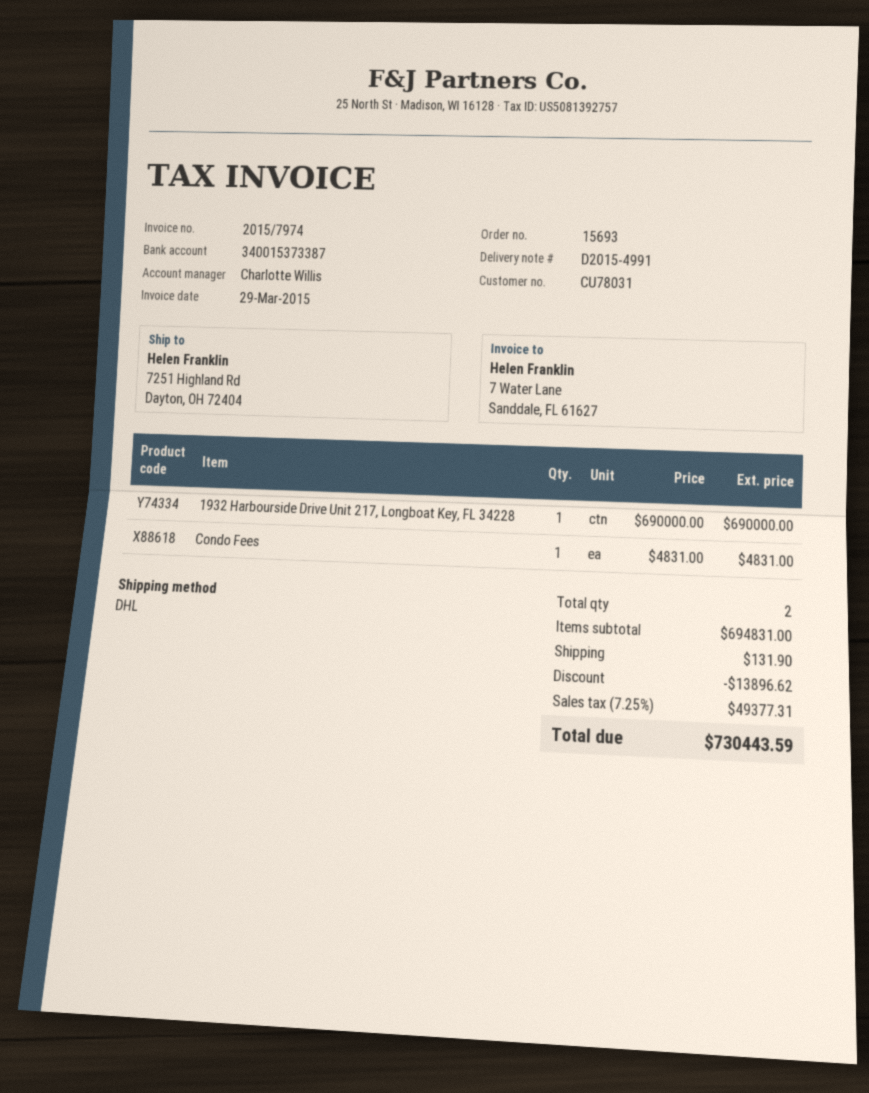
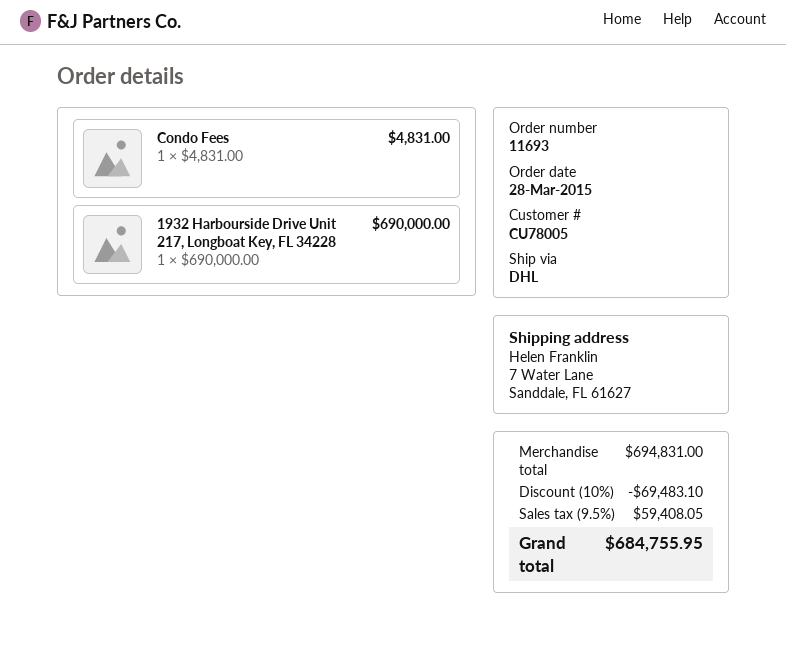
order number: 15693 -> 11693
customer number: CU78031 -> CU78005
ship to: 7251 Highland Rd, Dayton, OH 72404 -> 7 Water Lane, Sanddale, FL 61627
discount: 13896.62 -> 69483.10
shipping: 131.90 -> none
tax: 7.25% = 49377.31 -> 9.5% = 59408.05
total: 730443.59 -> 684755.95

